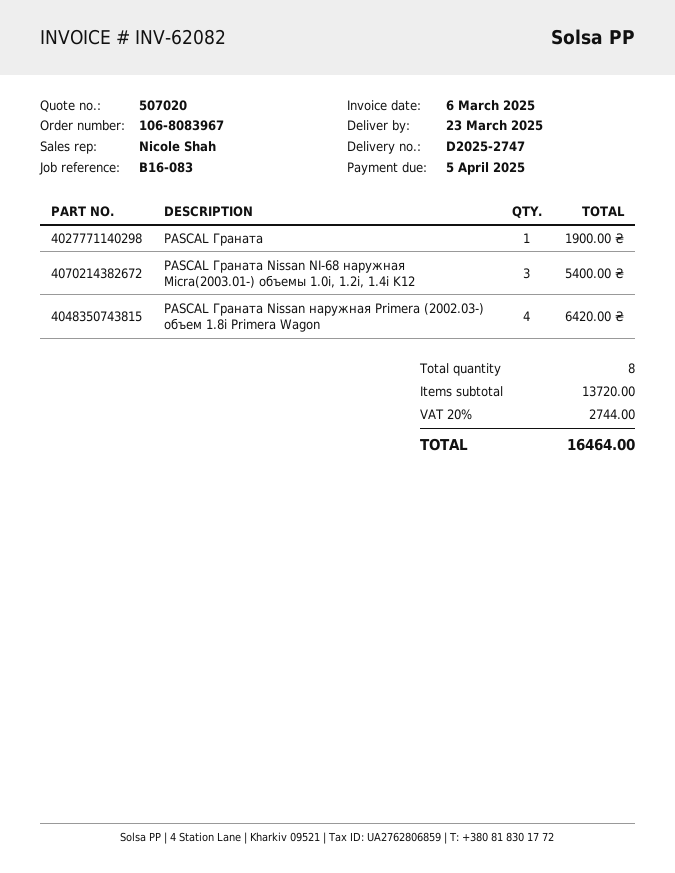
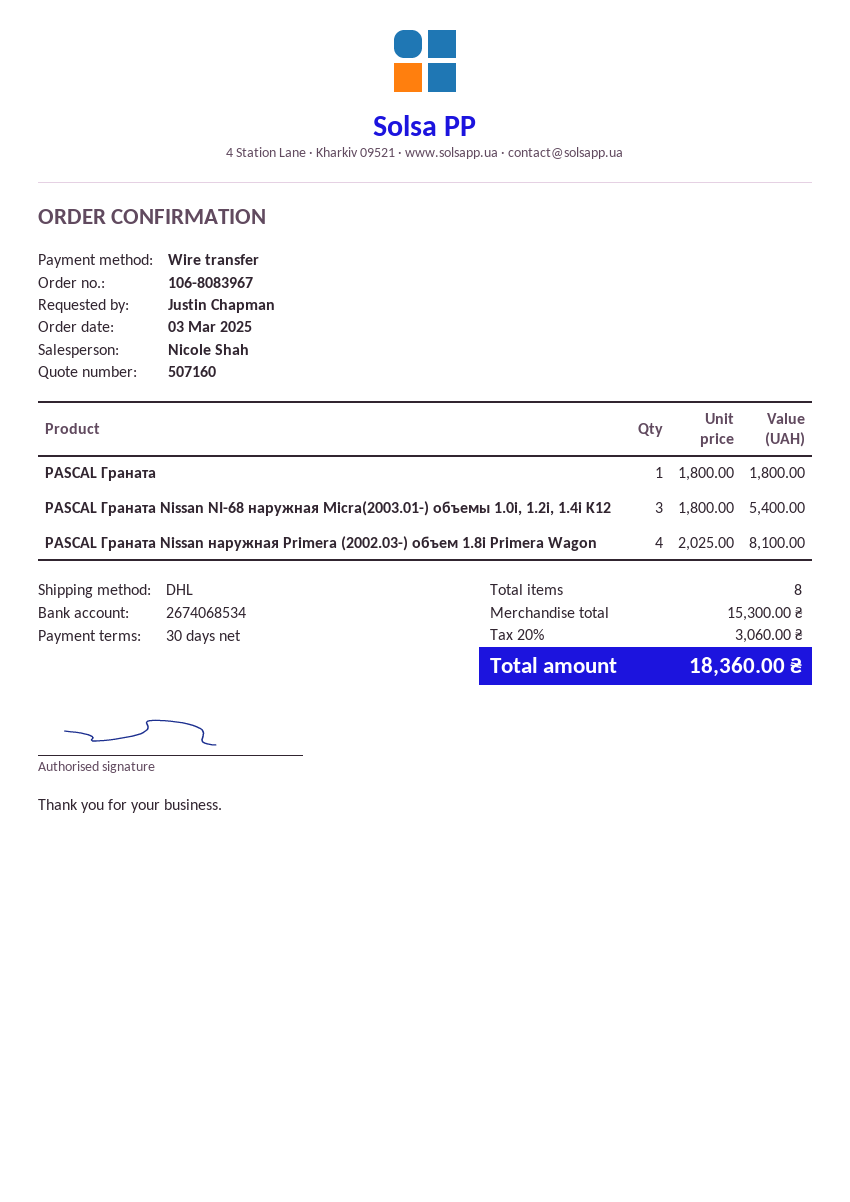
quote number: 507020 -> 507160
PASCAL Граната: 1 for 1900.00 -> 1 for 1800.00
PASCAL Граната Nissan наружная Primera (2002.03-) объем 1.8i Primera Wagon: 4 for 6420.00 -> 4 for 8100.00
subtotal: 13720.00 -> 15300.00
tax: 20% = 2744.00 -> 20% = 3060.00
total: 16464.00 -> 18360.00

